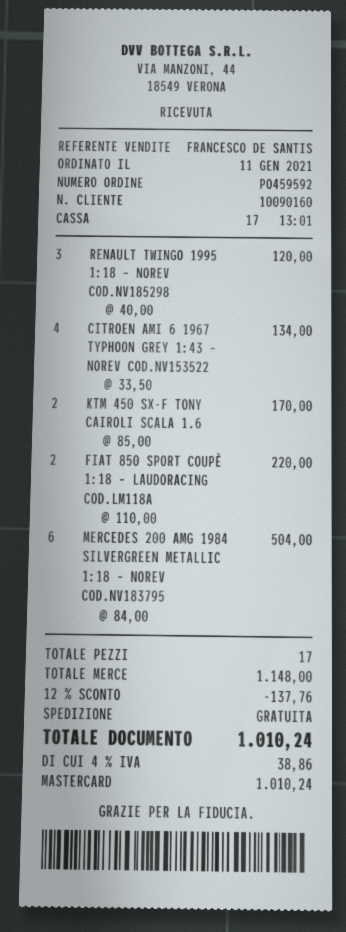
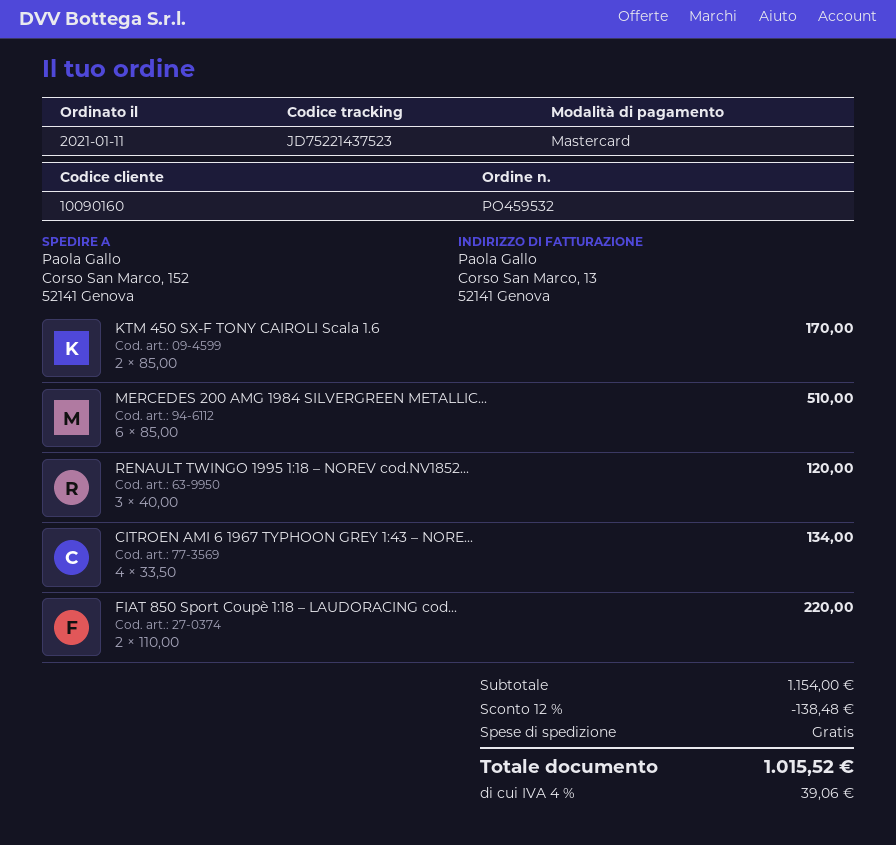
order number: PO459592 -> PO459532
MERCEDES 200 AMG 1984 SILVERGREEN METALLIC 1:18 – NOREV COD.NV183795: 6 x 84.00 = 504.00 -> 6 x 85.00 = 510.00
subtotal: 1148.00 -> 1154.00
discount: 12% = 137.76 -> 12% = 138.48
tax: 4% = 38.86 -> 4% = 39.06
total: 1010.24 -> 1015.52

